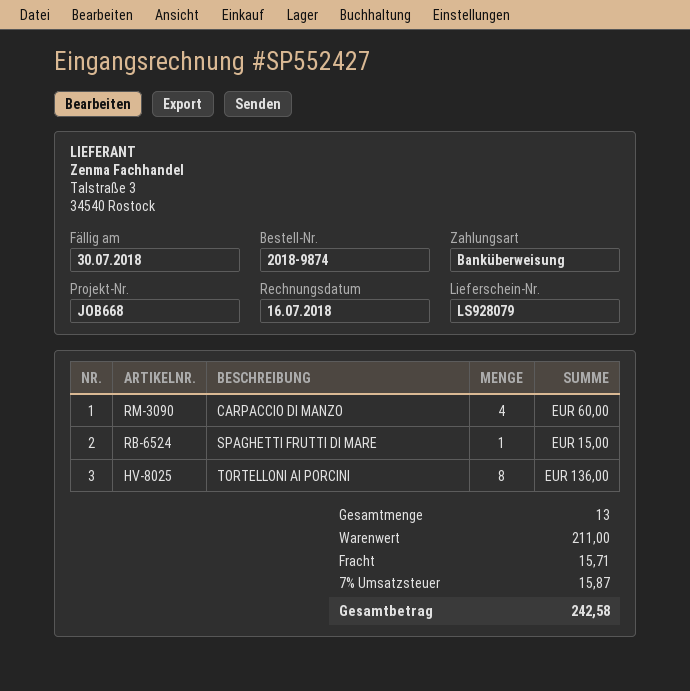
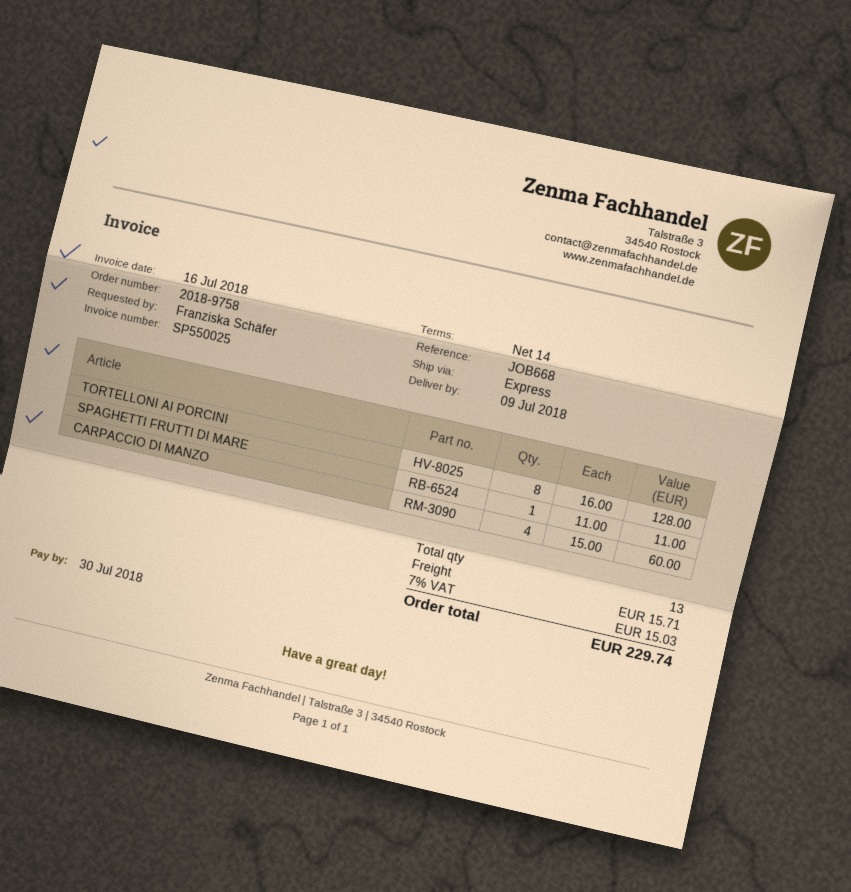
order number: 2018-9874 -> 2018-9758
invoice number: SP552427 -> SP550025
SPAGHETTI FRUTTI DI MARE: 1 for 15.00 -> 1 for 11.00
TORTELLONI AI PORCINI: 8 for 136.00 -> 8 for 128.00
tax: 7% = 15.87 -> 7% = 15.03
total: 242.58 -> 229.74

